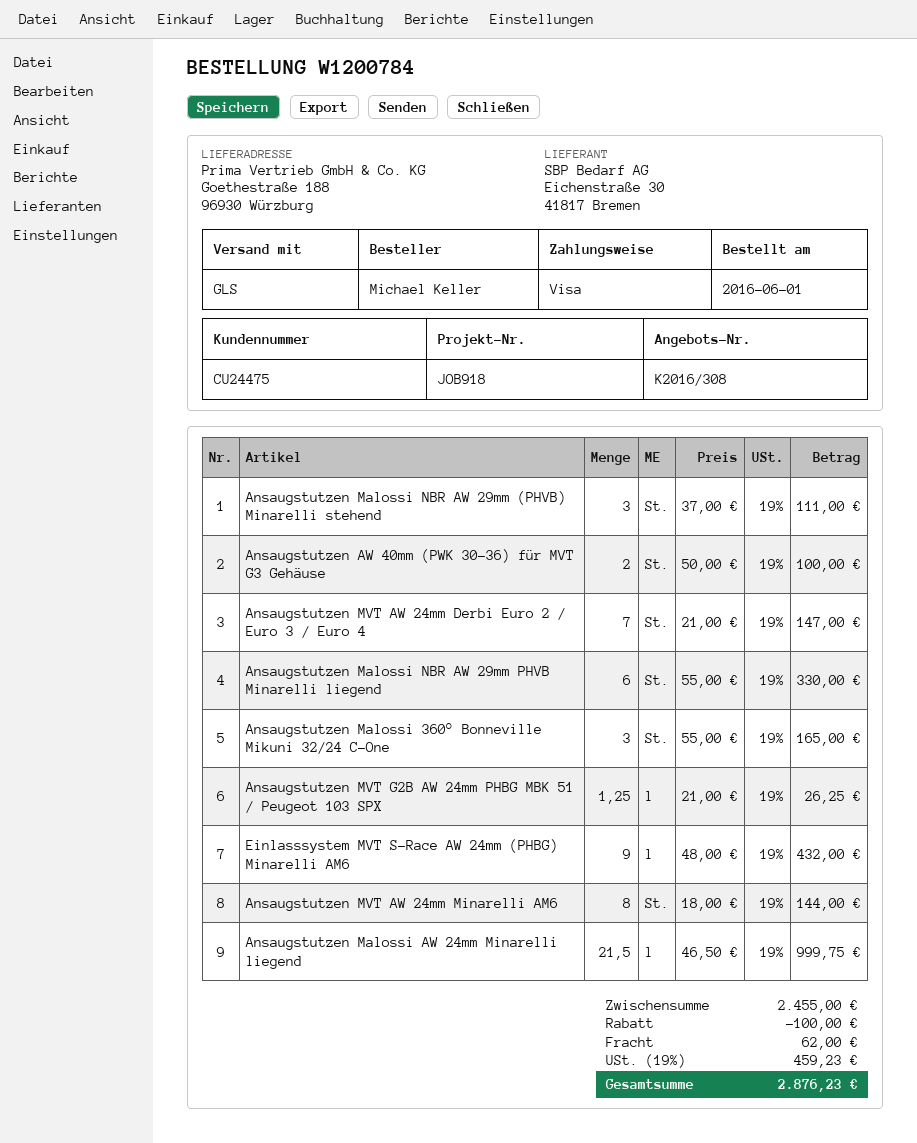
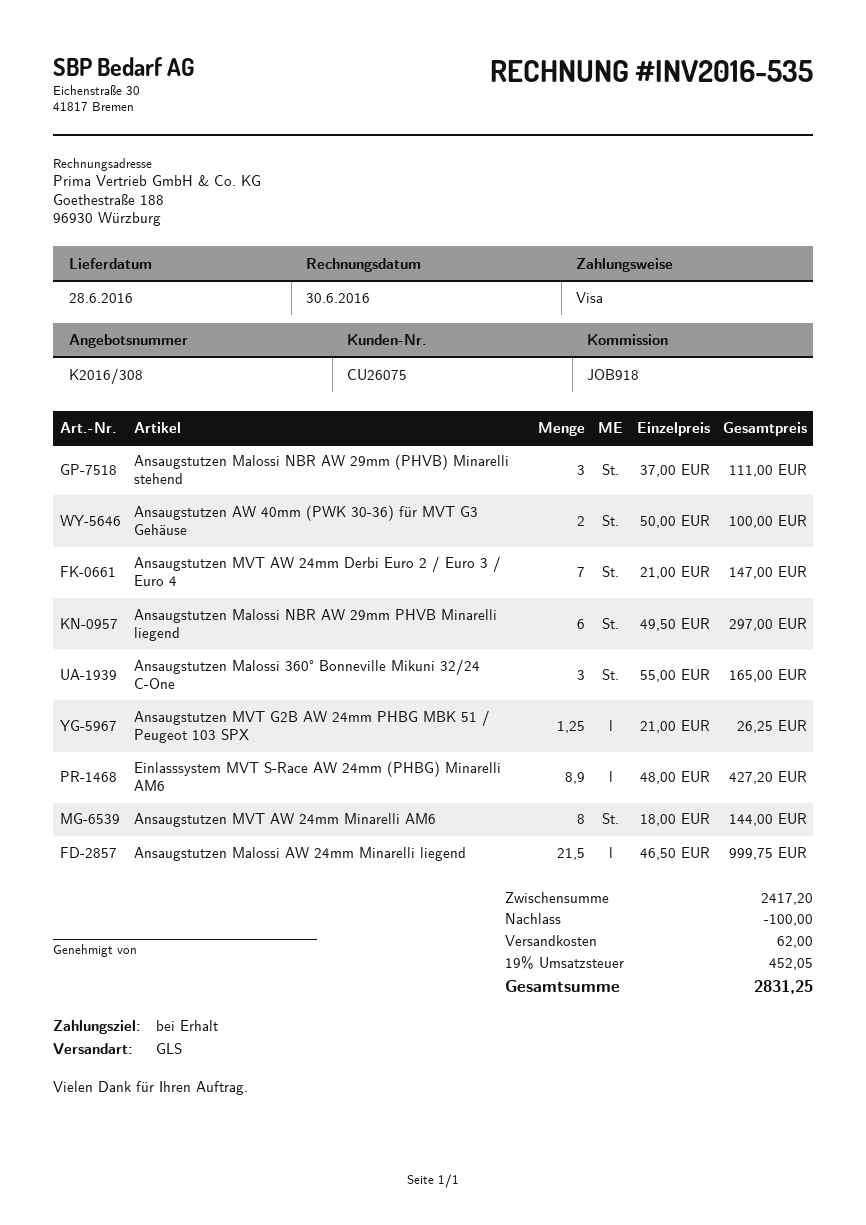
customer number: CU24475 -> CU26075
Ansaugstutzen Malossi NBR AW 29mm PHVB Minarelli liegend: 6 x 55.00 = 330.00 -> 6 x 49.50 = 297.00
Einlasssystem MVT S-Race AW 24mm (PHBG) Minarelli AM6: 9 x 48.00 = 432.00 -> 8.9 x 48.00 = 427.20
subtotal: 2455.00 -> 2417.20
tax: 19% = 459.23 -> 19% = 452.05
total: 2876.23 -> 2831.25

